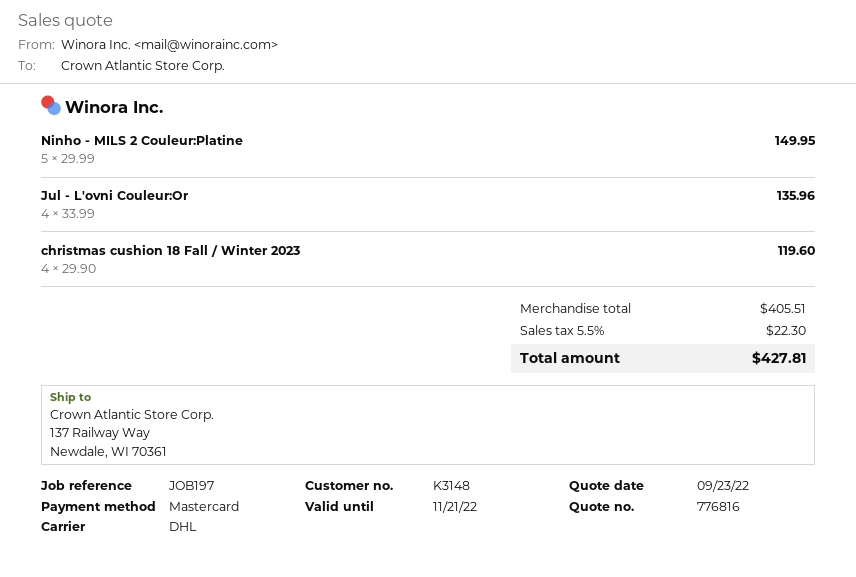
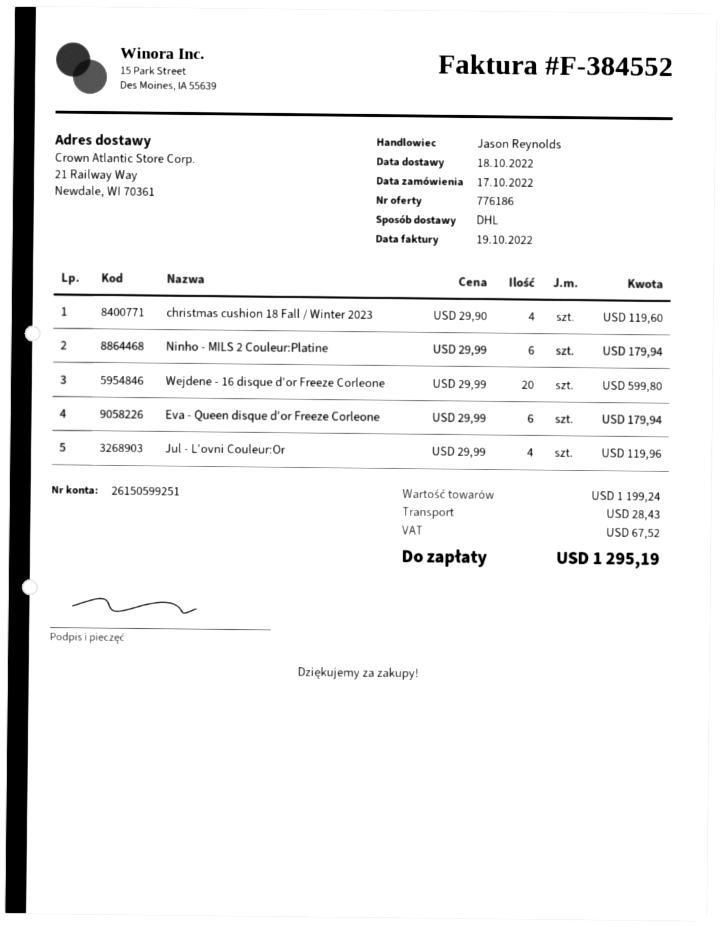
quote number: 776816 -> 776186
ship to: 137 Railway Way, Newdale, WI 70361 -> 21 Railway Way, Newdale, WI 70361
Ninho - MILS 2 Couleur:Platine: 5 x 29.99 = 149.95 -> 6 x 29.99 = 179.94
Jul - L'ovni Couleur:Or: 4 x 33.99 = 135.96 -> 4 x 29.99 = 119.96
Wejdene - 16 disque d'or Freeze Corleone: none -> 20 x 29.99 = 599.80
Eva - Queen disque d'or Freeze Corleone: none -> 6 x 29.99 = 179.94
subtotal: 405.51 -> 1199.24
shipping: none -> 28.43
tax: 22.30 -> 67.52
total: 427.81 -> 1295.19

